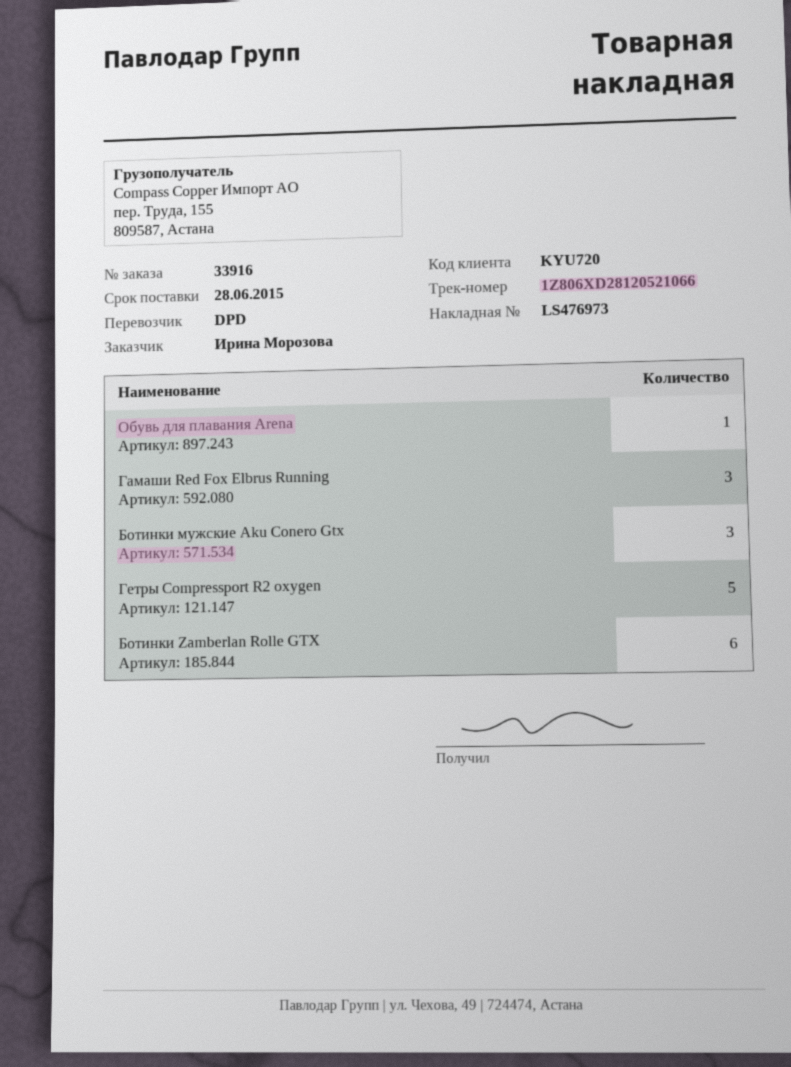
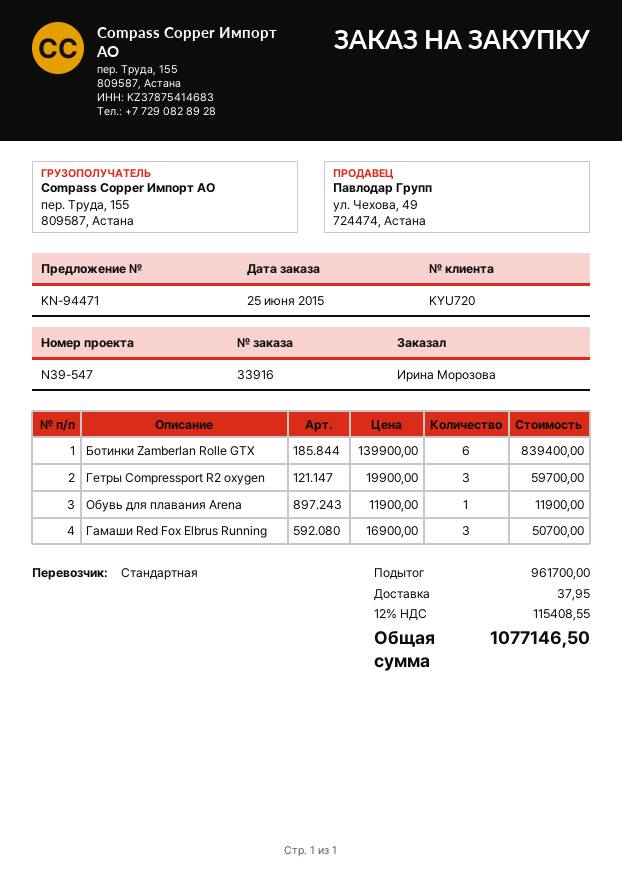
shipping method: DPD -> standard
Ботинки мужские Aku Conero Gtx: 3 -> none
Гетры Compressport R2 oxygen: 5 -> 3

